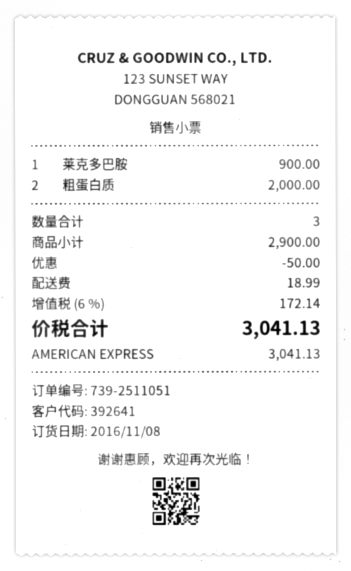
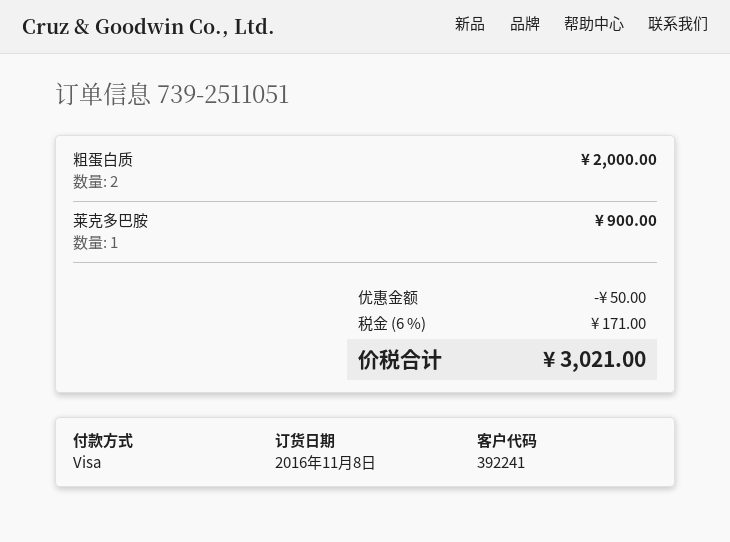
customer number: 392641 -> 392241
payment method: American Express -> Visa
shipping: 18.99 -> none
tax: 6% = 172.14 -> 6% = 171.00
total: 3041.13 -> 3021.00

